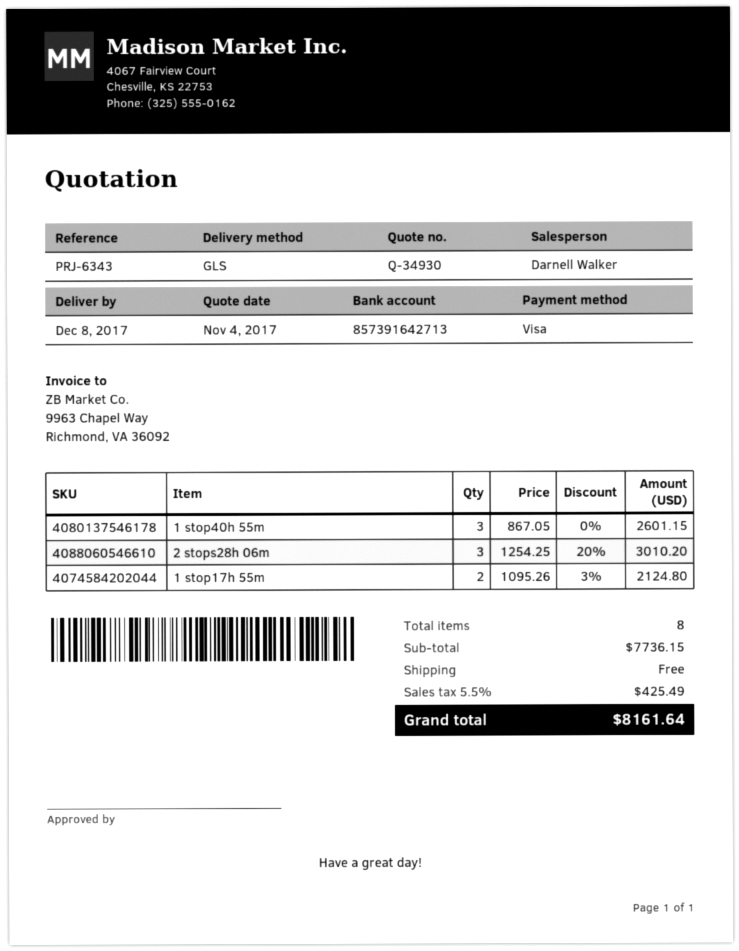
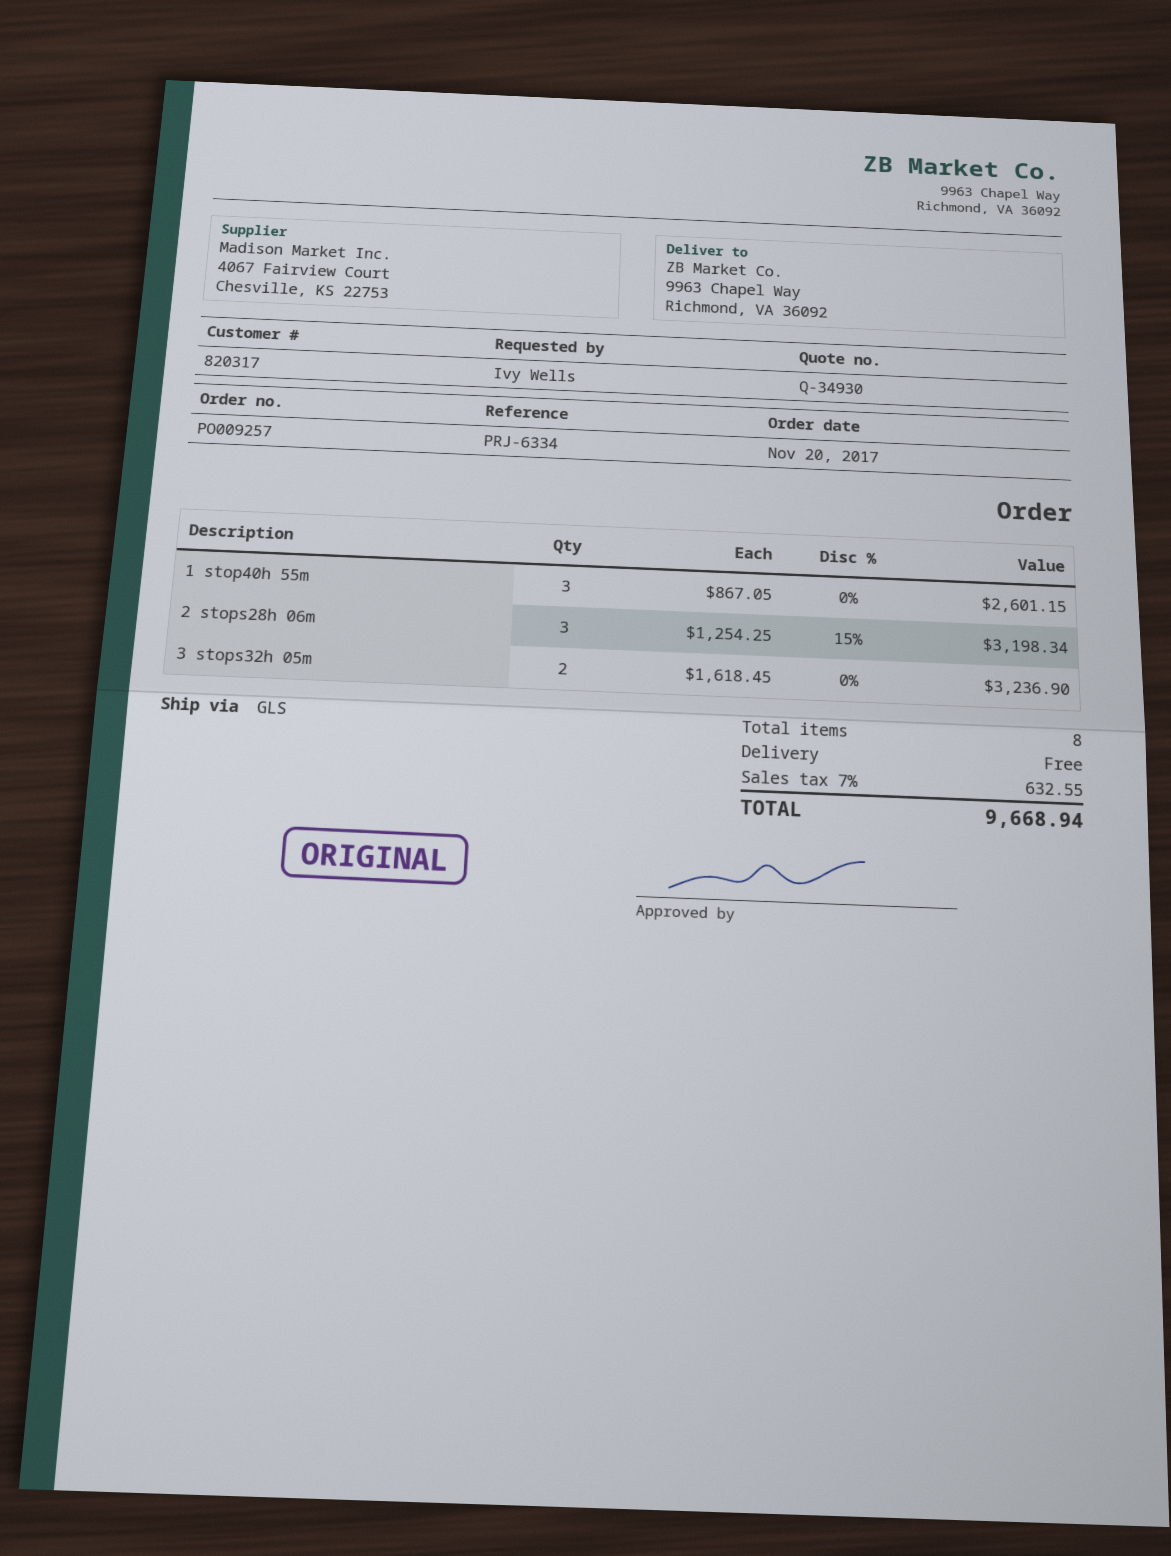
reference: PRJ-6343 -> PRJ-6334
2 stops28h 06m: 3 x 1254.25 - 20% = 3010.20 -> 3 x 1254.25 - 15% = 3198.34
1 stop17h 55m: 2 x 1095.26 - 3% = 2124.80 -> none
3 stops32h 05m: none -> 2 x 1618.45 = 3236.90
tax: 5.5% = 425.49 -> 7% = 632.55
total: 8161.64 -> 9668.94

